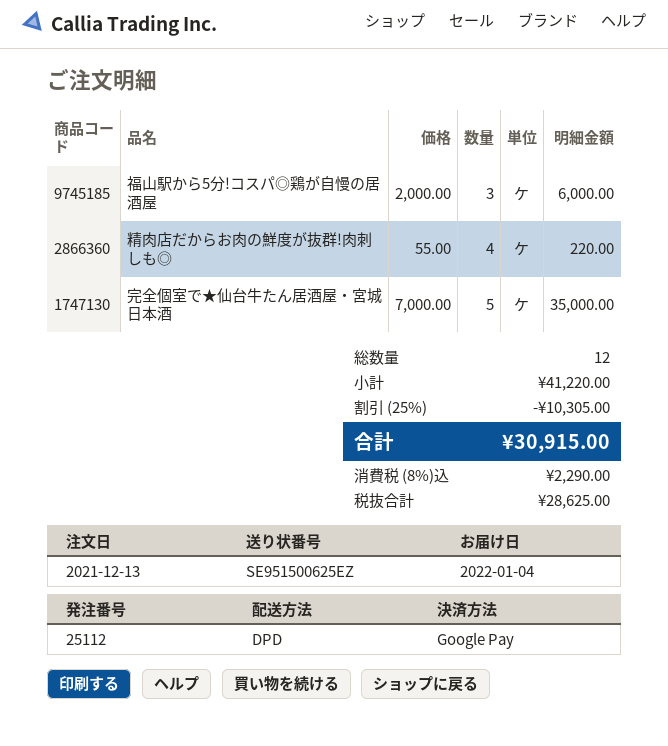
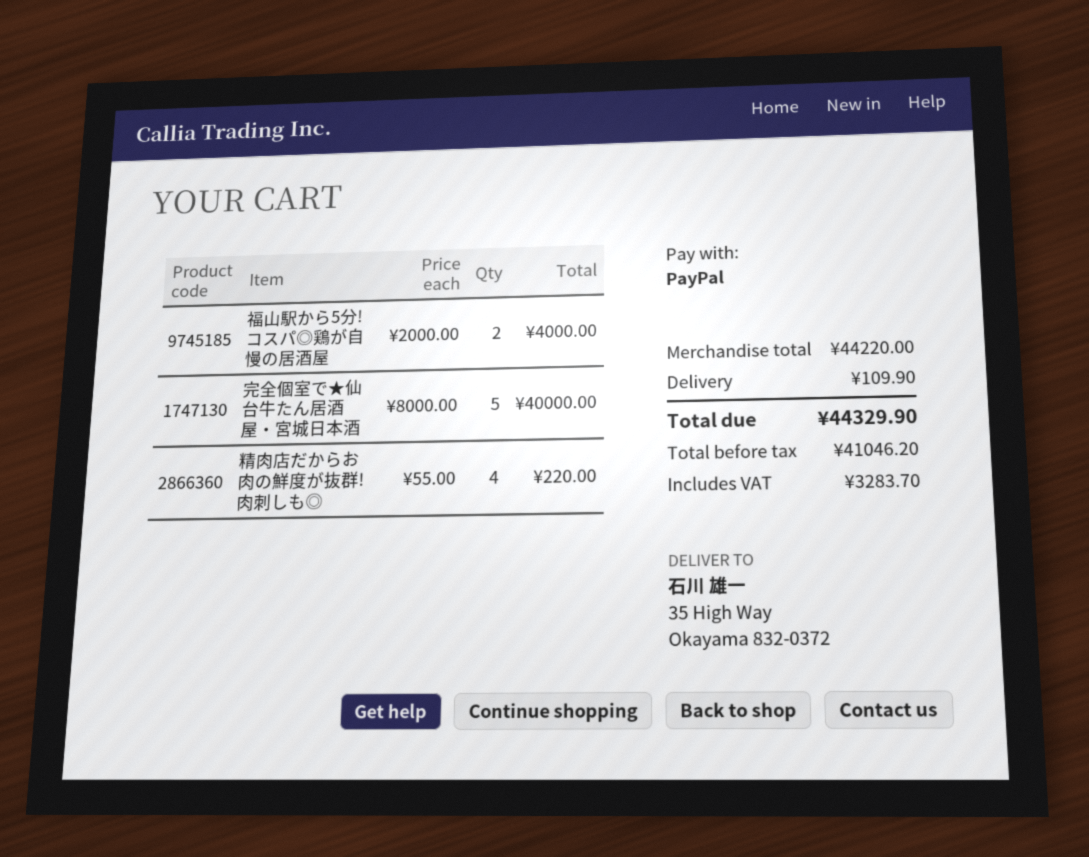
payment method: Google Pay -> PayPal
福山駅から5分!コスパ◎鶏が自慢の居酒屋: 3 x 2000.00 = 6000.00 -> 2 x 2000.00 = 4000.00
完全個室で★仙台牛たん居酒屋・宮城日本酒: 5 x 7000.00 = 35000.00 -> 5 x 8000.00 = 40000.00
subtotal: 41220.00 -> 44220.00
discount: 25% = 10305.00 -> none
shipping: none -> 109.90
net: 28625.00 -> 41046.20
tax: 2290.00 -> 3283.70
total: 30915.00 -> 44329.90

